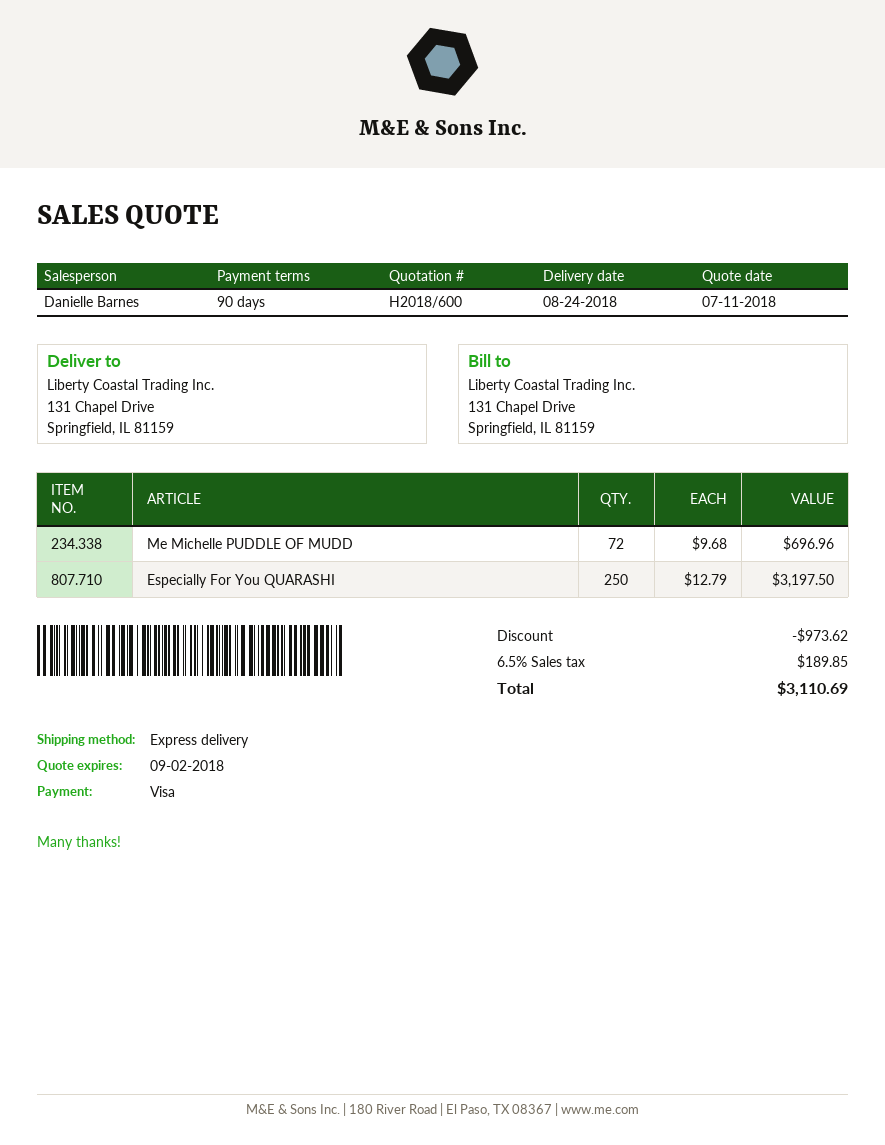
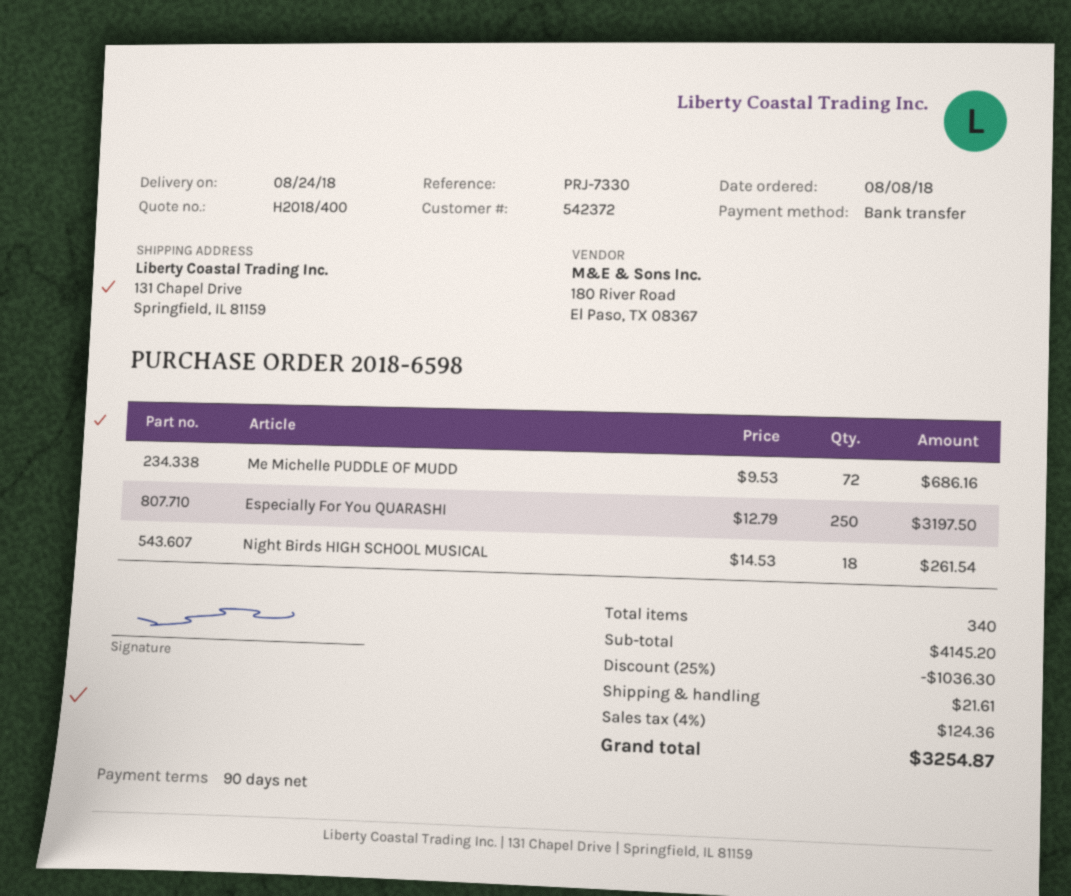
quote number: H2018/600 -> H2018/400
payment method: Visa -> bank transfer
Me Michelle PUDDLE OF MUDD: 72 x 9.68 = 696.96 -> 72 x 9.53 = 686.16
Night Birds HIGH SCHOOL MUSICAL: none -> 18 x 14.53 = 261.54
discount: 973.62 -> 1036.30
shipping: none -> 21.61
tax: 6.5% = 189.85 -> 4% = 124.36
total: 3110.69 -> 3254.87

